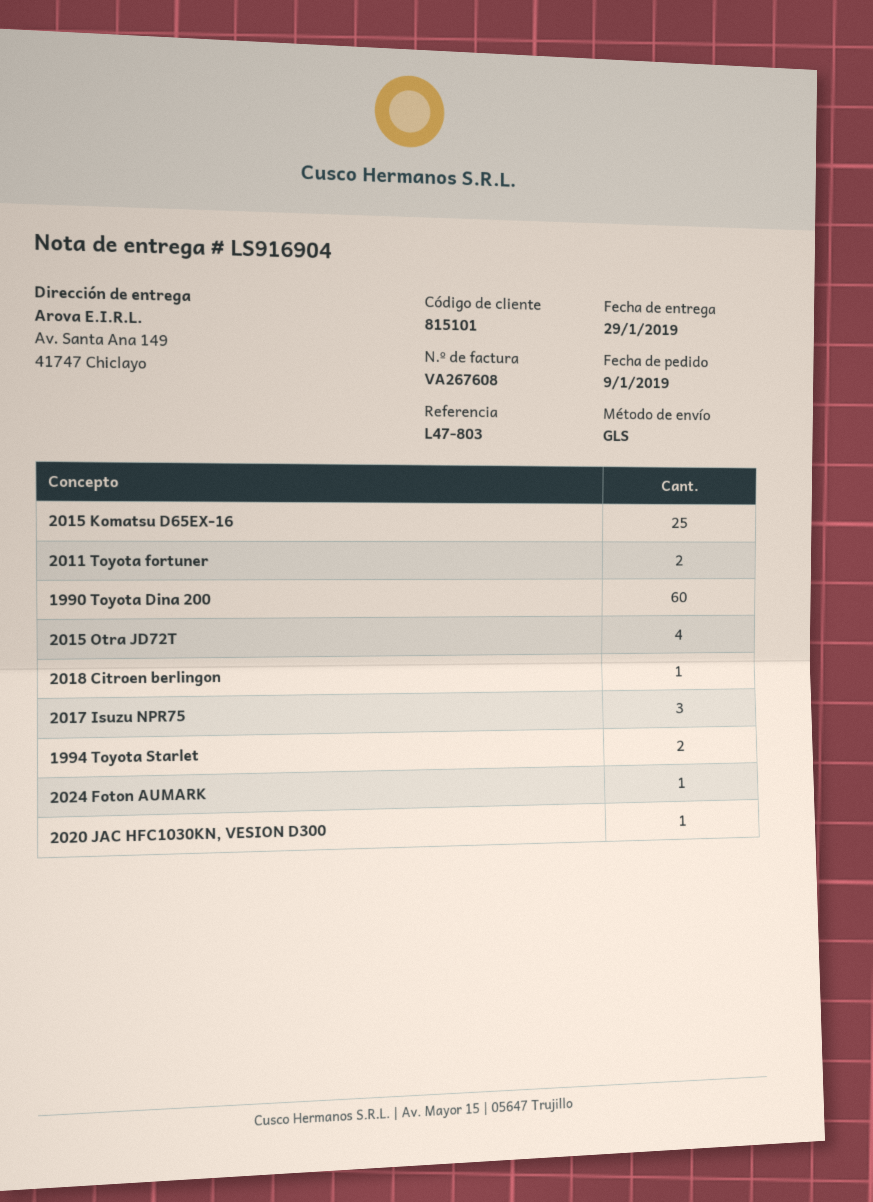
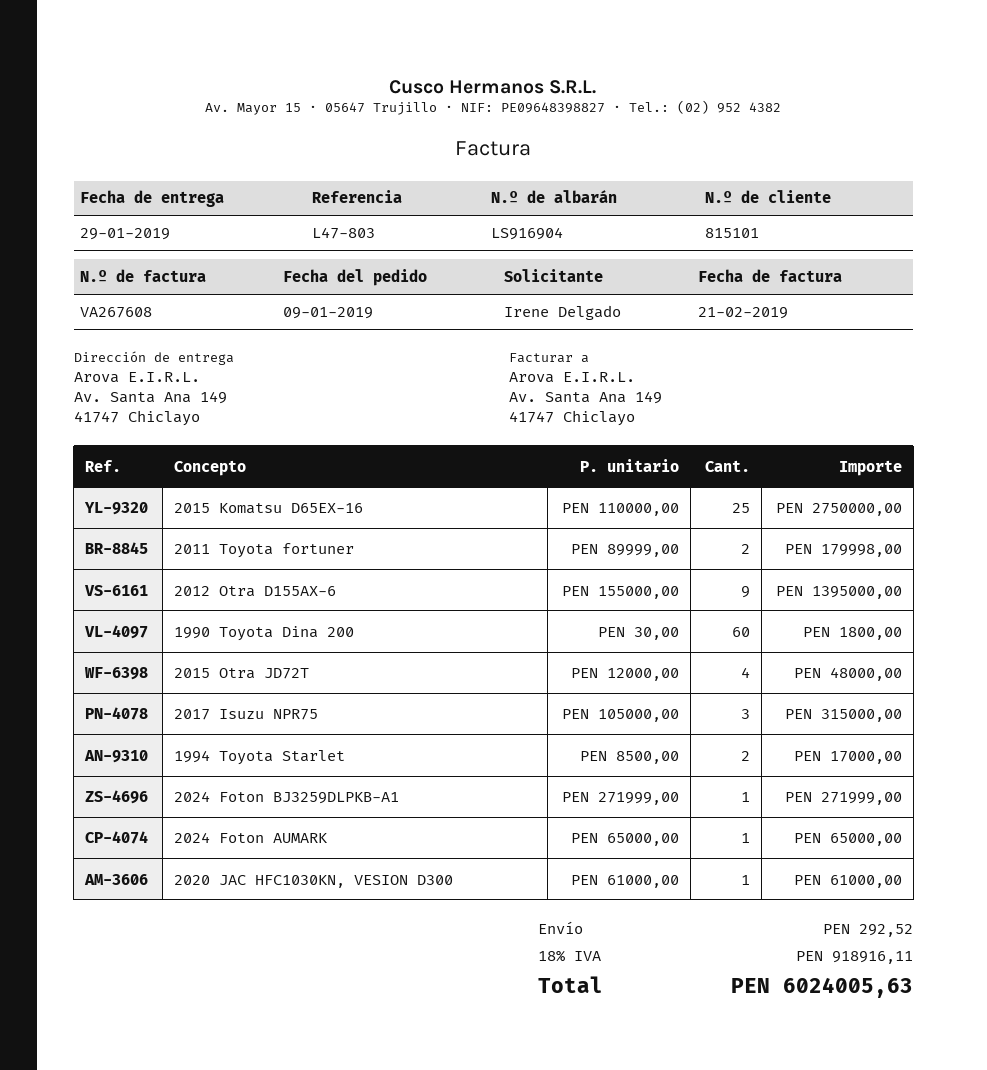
2018 Citroen berlingon: 1 -> none
2012 Otra D155AX-6: none -> 9
2024 Foton BJ3259DLPKB-A1: none -> 1

